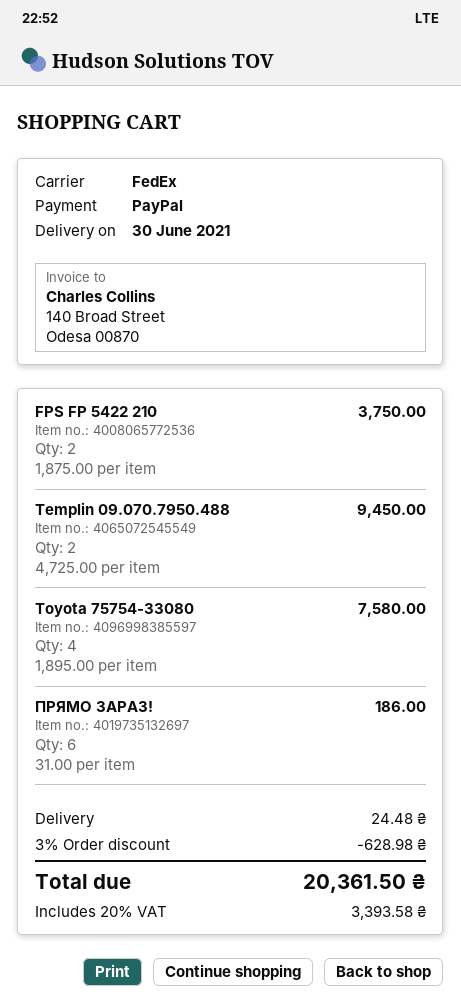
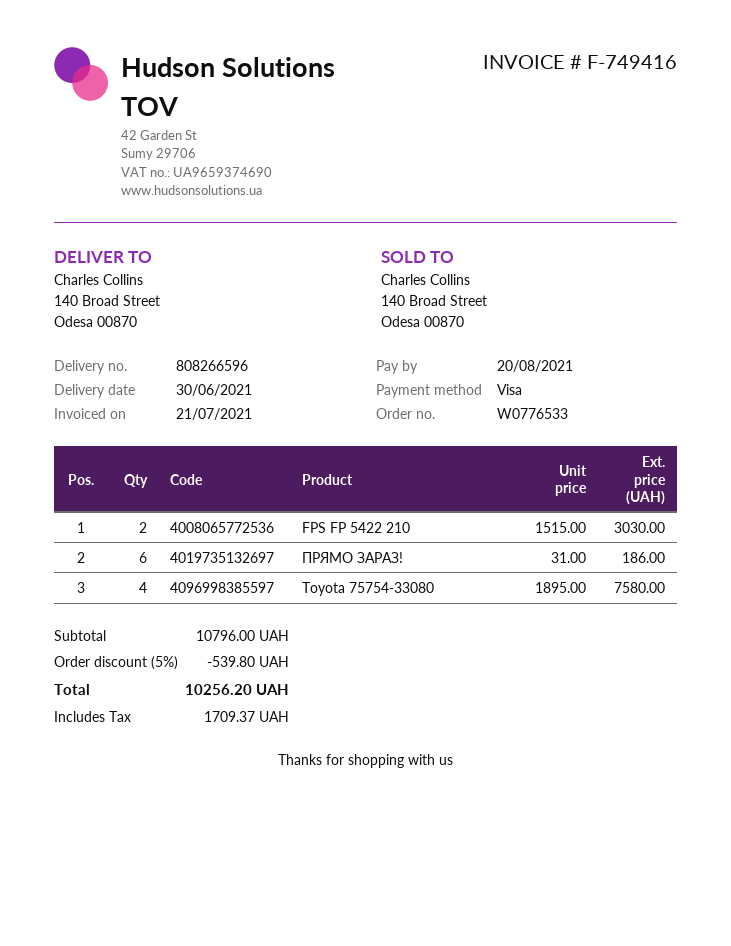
payment method: PayPal -> Visa
FPS FP 5422 210: 2 x 1875.00 = 3750.00 -> 2 x 1515.00 = 3030.00
Templin 09.070.7950.488: 2 x 4725.00 = 9450.00 -> none
discount: 3% = 628.98 -> 5% = 539.80
shipping: 24.48 -> none
tax: 3393.58 -> 1709.37
total: 20361.50 -> 10256.20

